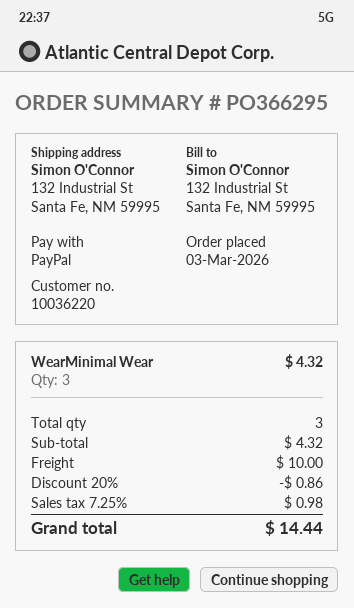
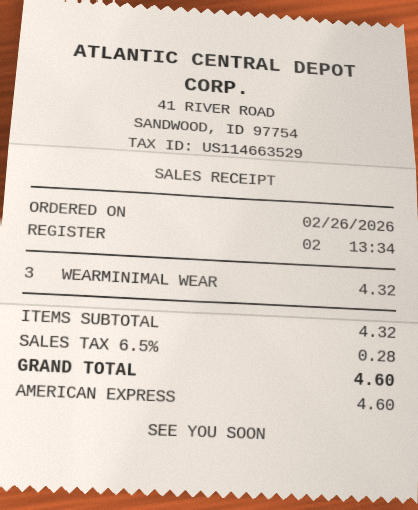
order date: 2026-03-03 -> 2026-02-26
payment method: PayPal -> American Express
discount: 20% = 0.86 -> none
shipping: 10.00 -> none
tax: 7.25% = 0.98 -> 6.5% = 0.28
total: 14.44 -> 4.60

